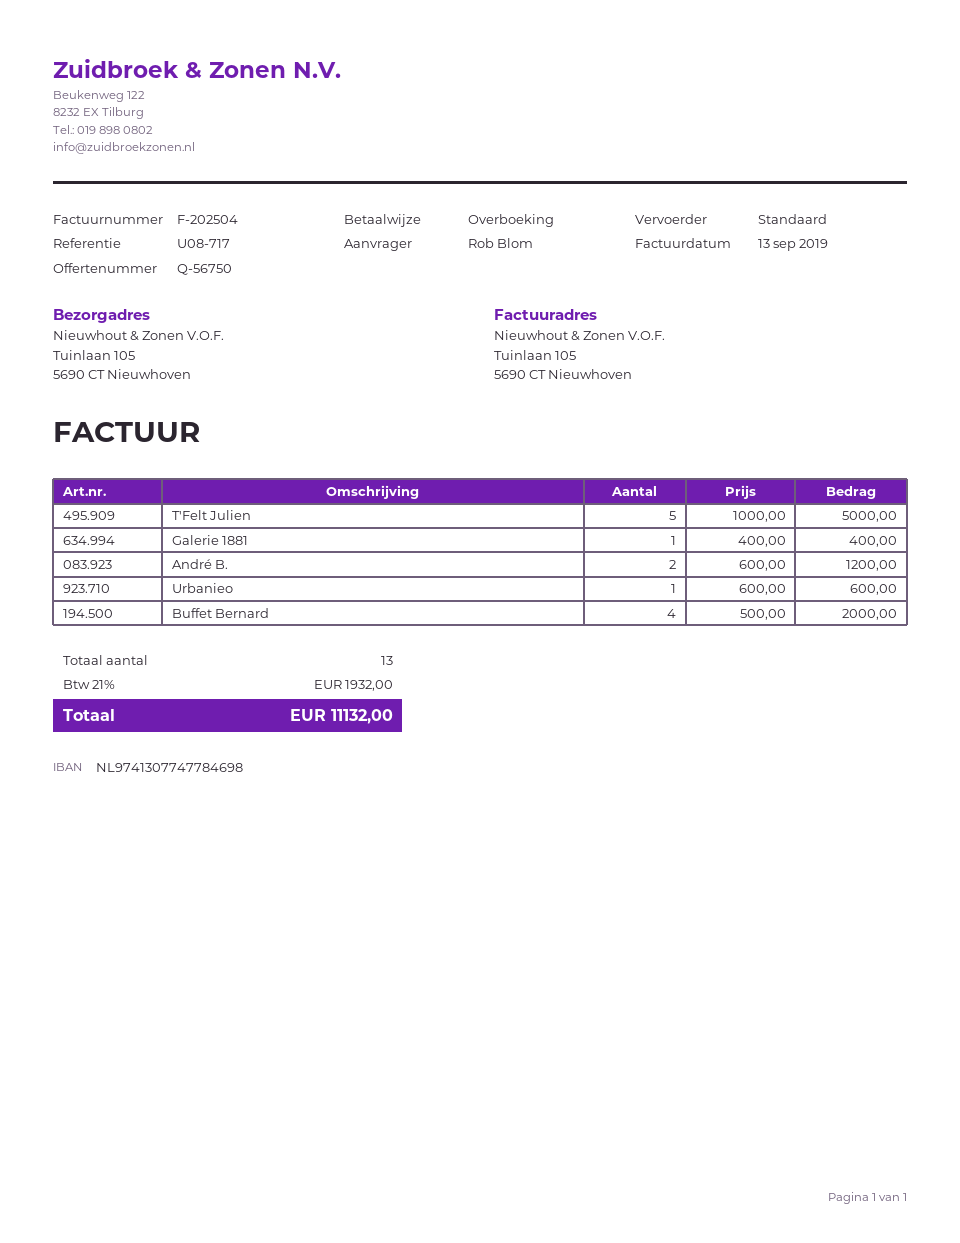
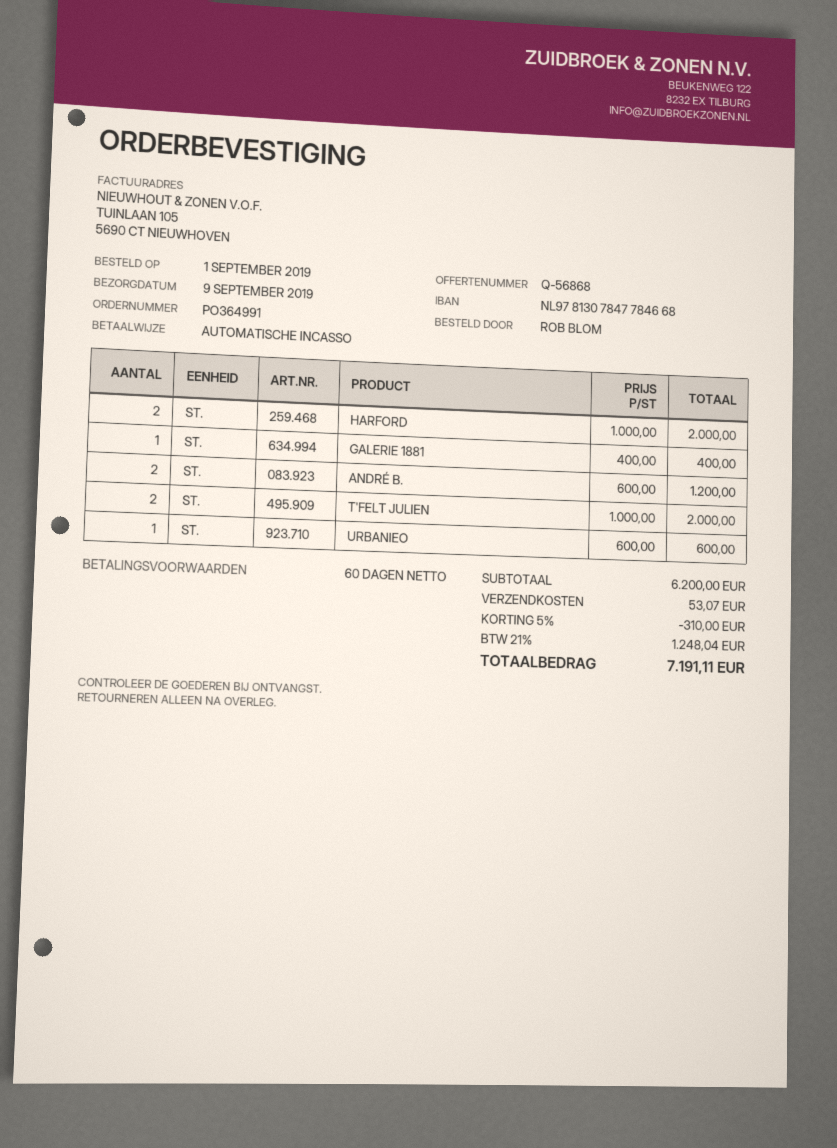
quote number: Q-56750 -> Q-56868
payment method: bank transfer -> direct debit
bank account: NL9741307747784698 -> NL9781307847784668
T'Felt Julien: 5 x 1000.00 = 5000.00 -> 2 x 1000.00 = 2000.00
Buffet Bernard: 4 x 500.00 = 2000.00 -> none
HARFORD: none -> 2 x 1000.00 = 2000.00
discount: none -> 5% = 310.00
shipping: none -> 53.07
tax: 21% = 1932.00 -> 21% = 1248.04
total: 11132.00 -> 7191.11

